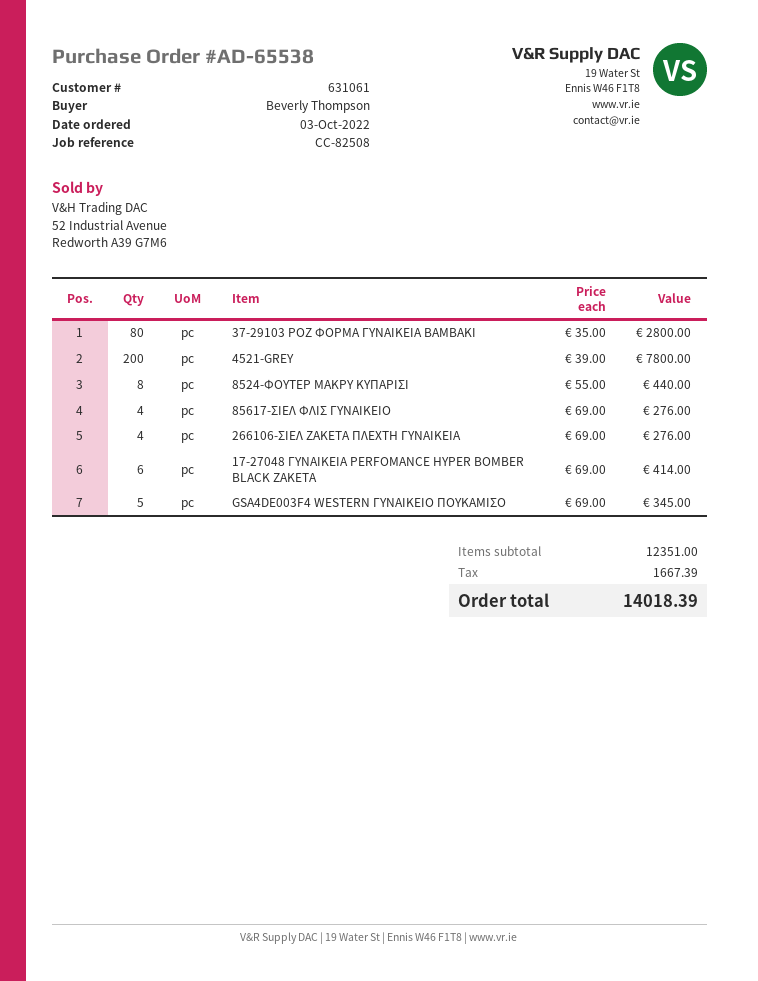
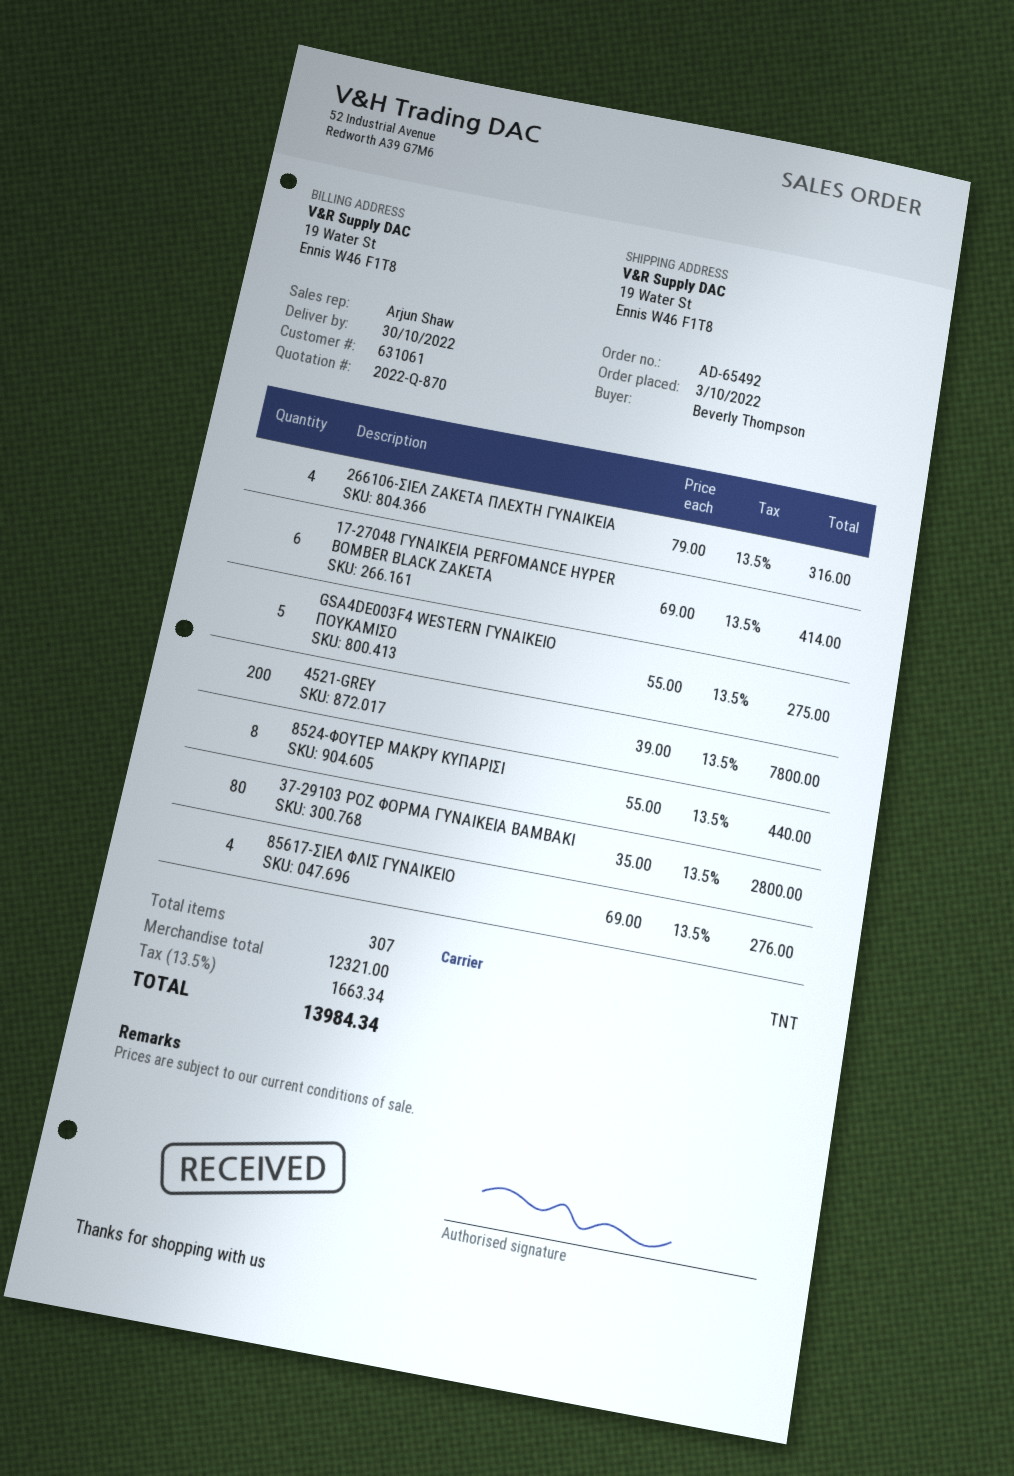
order number: AD-65538 -> AD-65492
266106-ΣΙΕΛ ΖΑΚΕΤΑ ΠΛΕΧΤΗ ΓΥΝΑΙΚΕΙΑ: 4 x 69.00 = 276.00 -> 4 x 79.00 = 316.00
GSA4DE003F4 WESTERN ΓΥΝΑΙΚΕΙΟ ΠΟΥΚΑΜΙΣΟ: 5 x 69.00 = 345.00 -> 5 x 55.00 = 275.00
subtotal: 12351.00 -> 12321.00
tax: 1667.39 -> 1663.34
total: 14018.39 -> 13984.34

